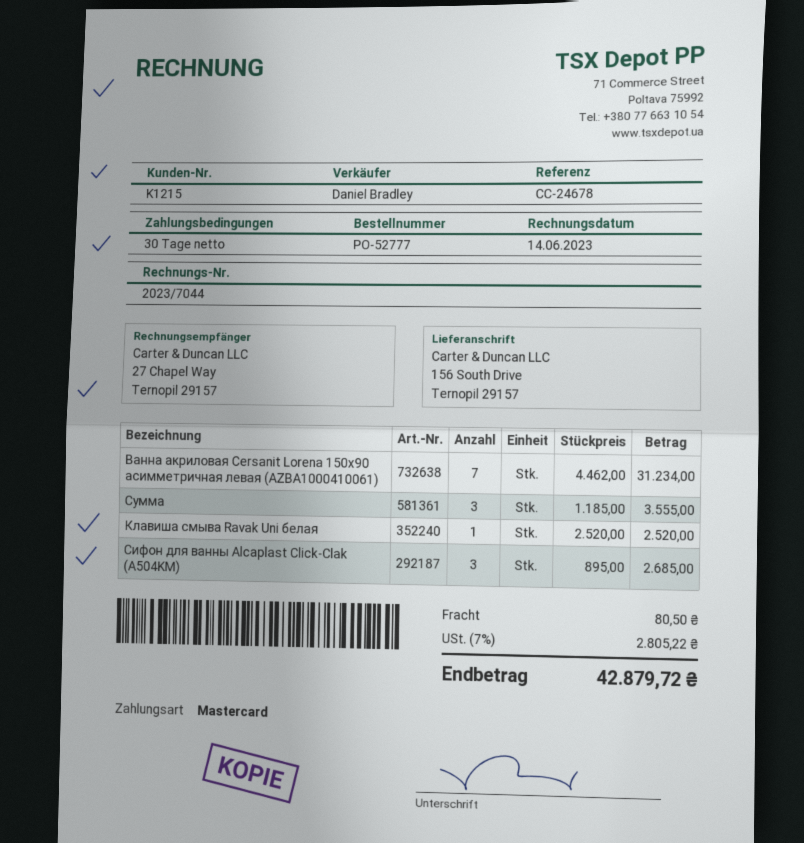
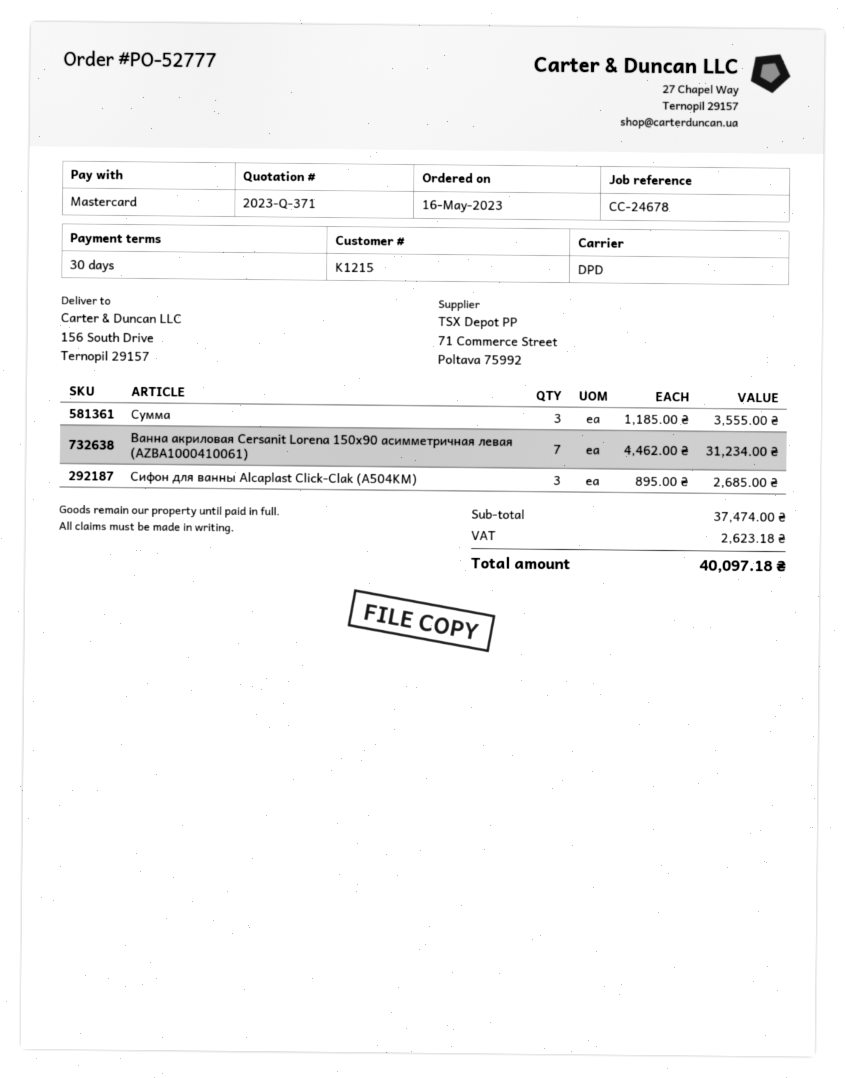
Клавиша смыва Ravak Uni белая: 1 x 2520.00 = 2520.00 -> none
shipping: 80.50 -> none
tax: 2805.22 -> 2623.18
total: 42879.72 -> 40097.18

